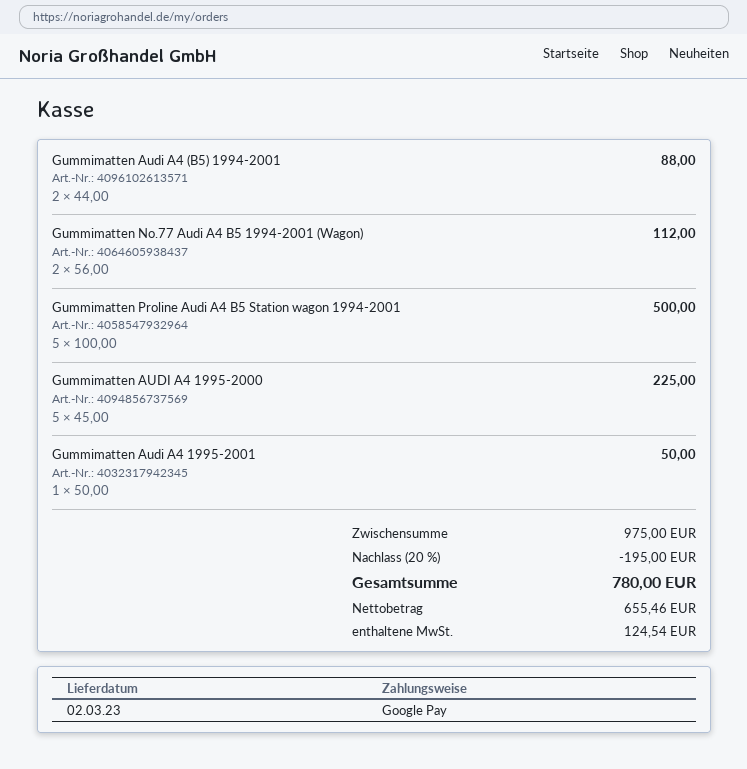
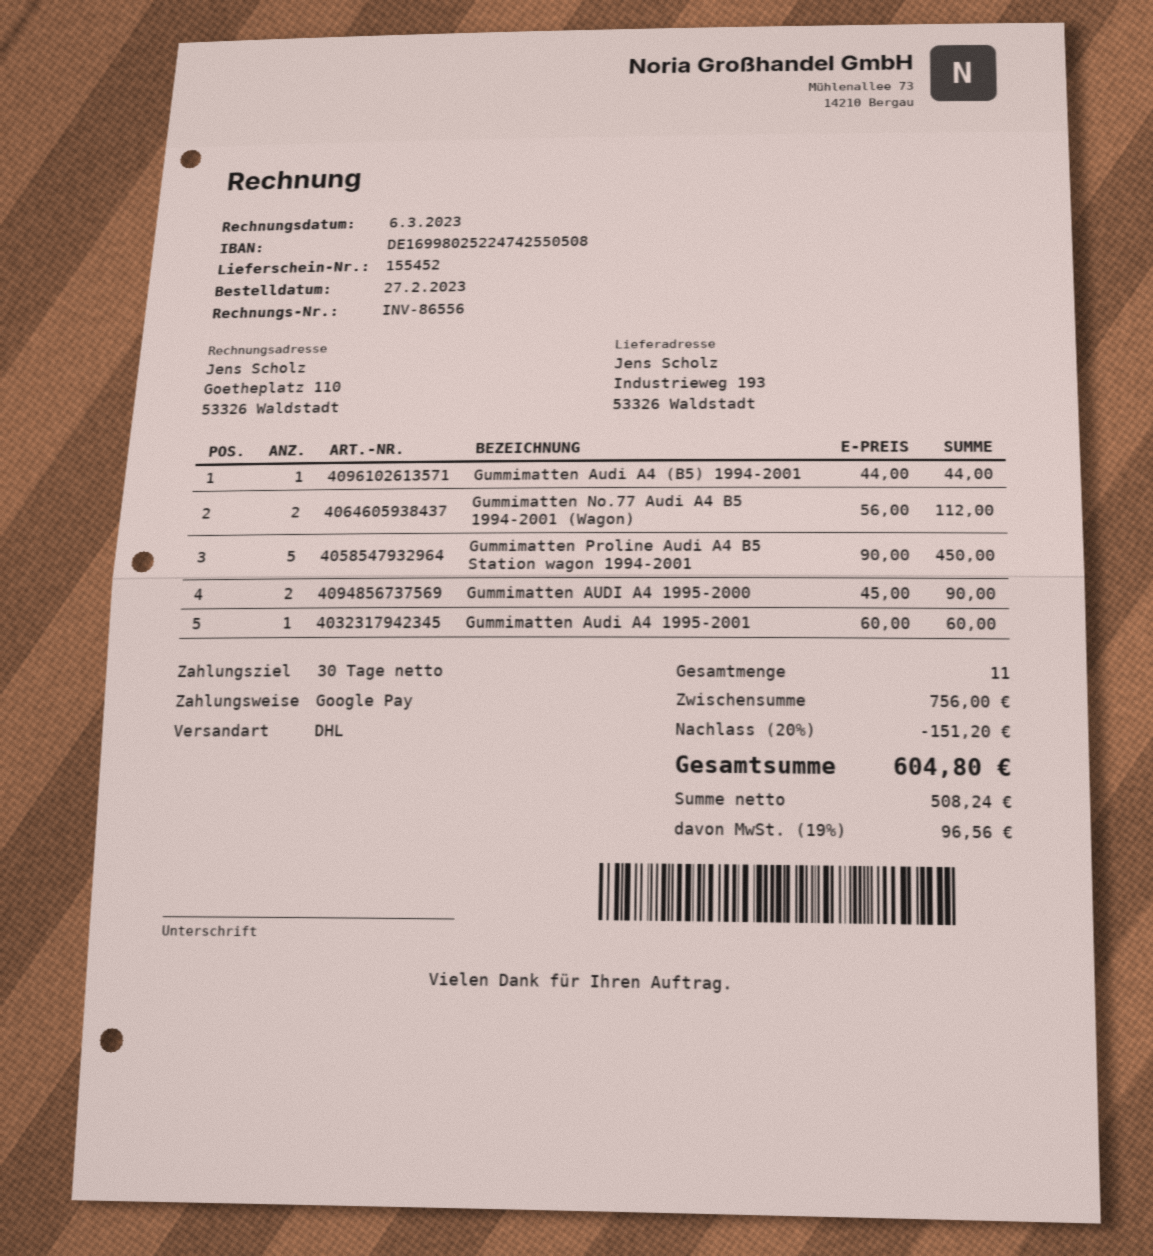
Gummimatten Audi A4 (B5) 1994-2001: 2 x 44.00 = 88.00 -> 1 x 44.00 = 44.00
Gummimatten Proline Audi A4 B5 Station wagon 1994-2001: 5 x 100.00 = 500.00 -> 5 x 90.00 = 450.00
Gummimatten AUDI A4 1995-2000: 5 x 45.00 = 225.00 -> 2 x 45.00 = 90.00
Gummimatten Audi A4 1995-2001: 1 x 50.00 = 50.00 -> 1 x 60.00 = 60.00
subtotal: 975.00 -> 756.00
discount: 20% = 195.00 -> 20% = 151.20
net: 655.46 -> 508.24
tax: 124.54 -> 96.56
total: 780.00 -> 604.80

